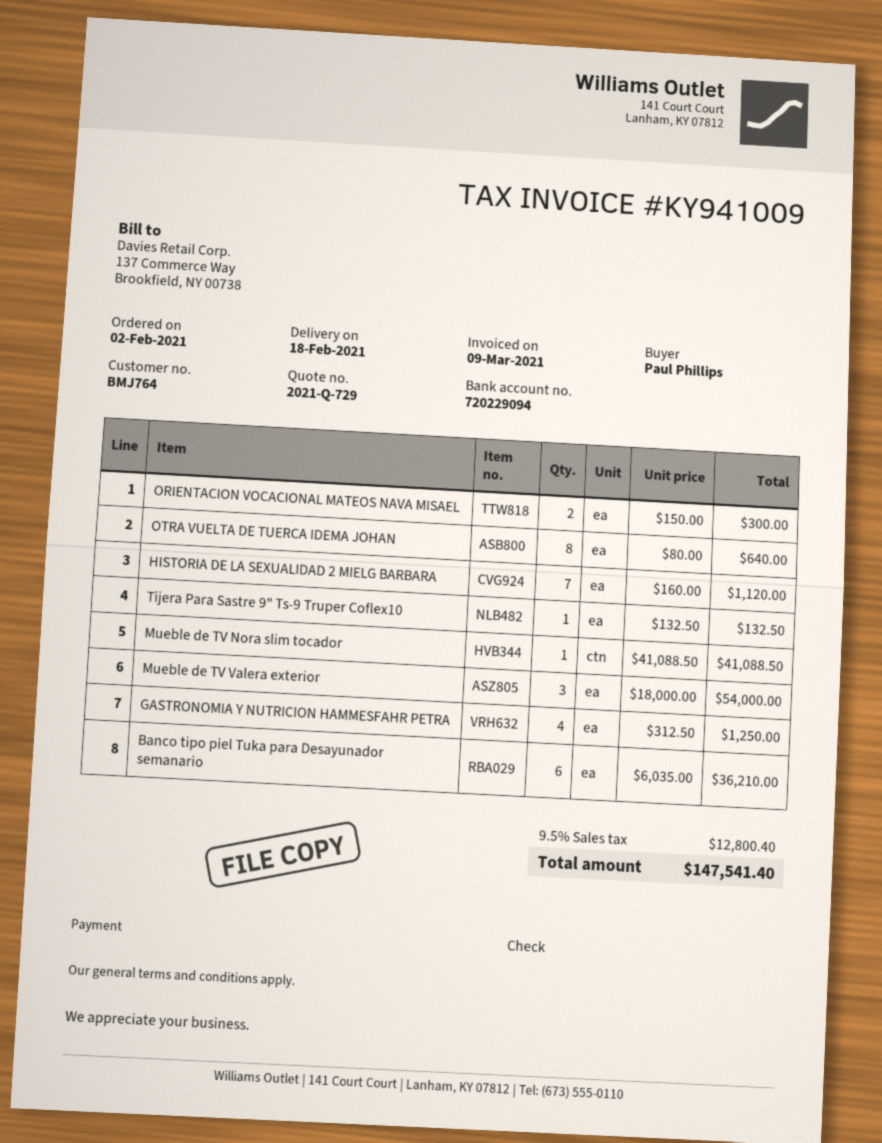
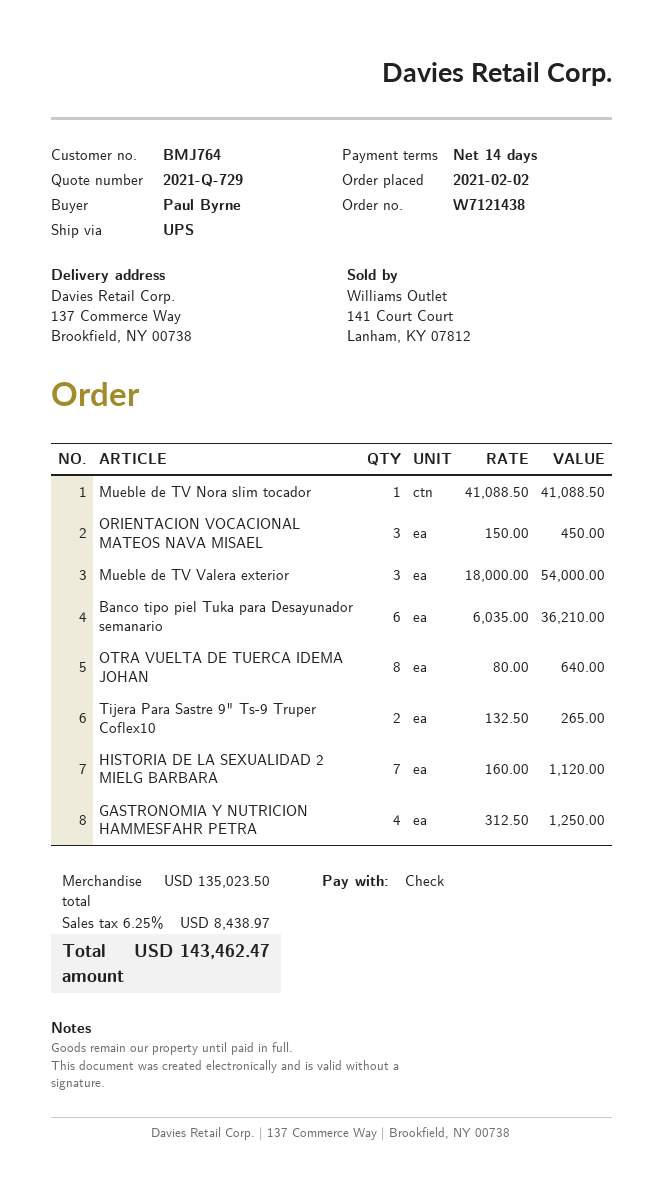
ordered by: Paul Phillips -> Paul Byrne
ORIENTACION VOCACIONAL MATEOS NAVA MISAEL: 2 x 150.00 = 300.00 -> 3 x 150.00 = 450.00
Tijera Para Sastre 9" Ts-9 Truper Coflex10: 1 x 132.50 = 132.50 -> 2 x 132.50 = 265.00
tax: 9.5% = 12800.40 -> 6.25% = 8438.97
total: 147541.40 -> 143462.47

